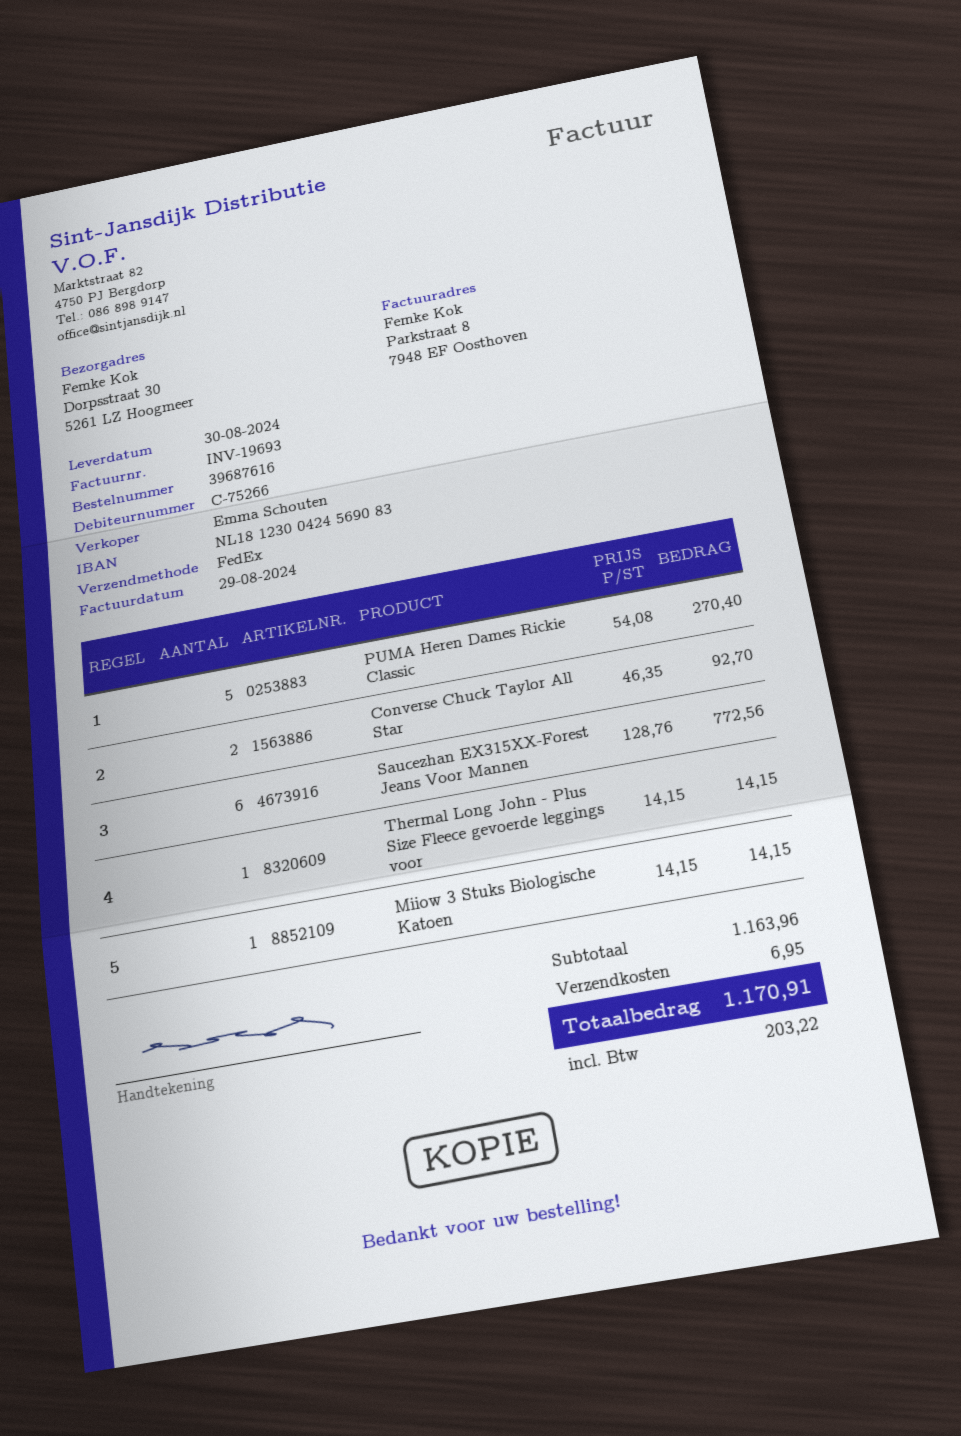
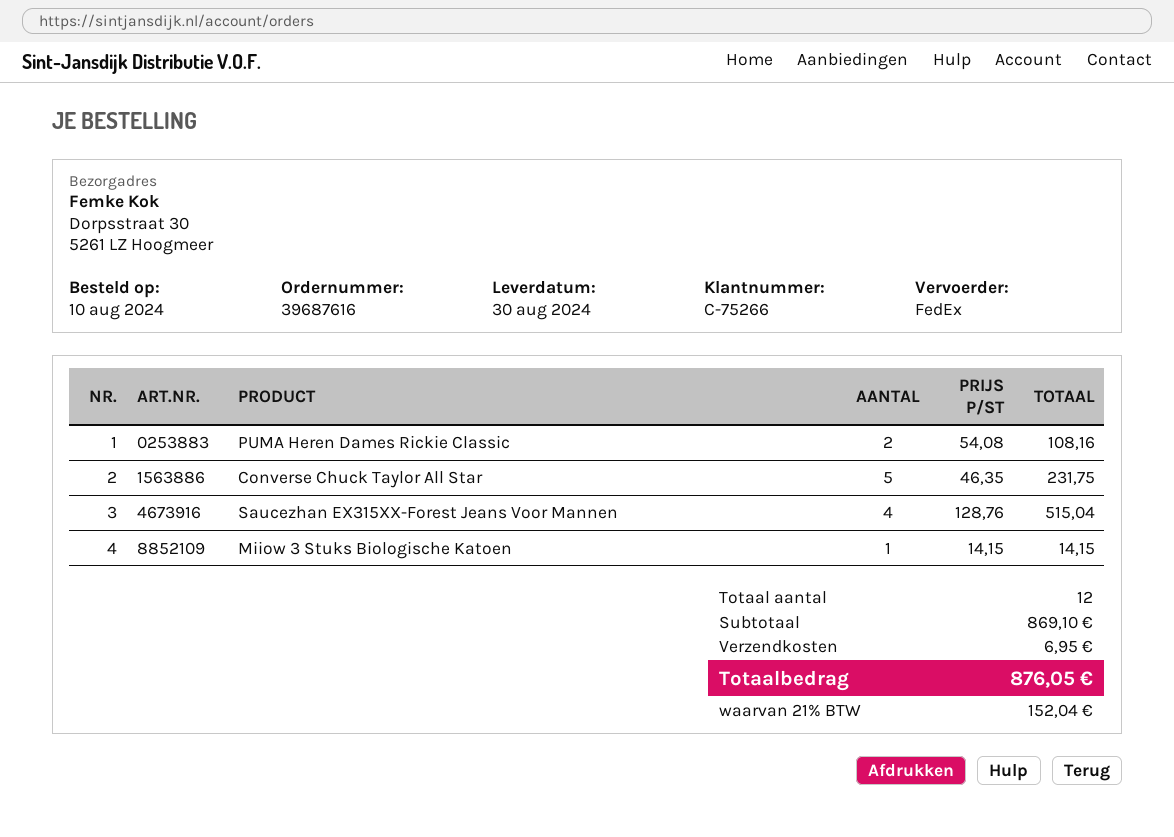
PUMA Heren Dames Rickie Classic: 5 x 54.08 = 270.40 -> 2 x 54.08 = 108.16
Converse Chuck Taylor All Star: 2 x 46.35 = 92.70 -> 5 x 46.35 = 231.75
Saucezhan EX315XX-Forest Jeans Voor Mannen: 6 x 128.76 = 772.56 -> 4 x 128.76 = 515.04
Thermal Long John - Plus Size Fleece gevoerde leggings voor: 1 x 14.15 = 14.15 -> none
subtotal: 1163.96 -> 869.10
tax: 203.22 -> 152.04
total: 1170.91 -> 876.05

